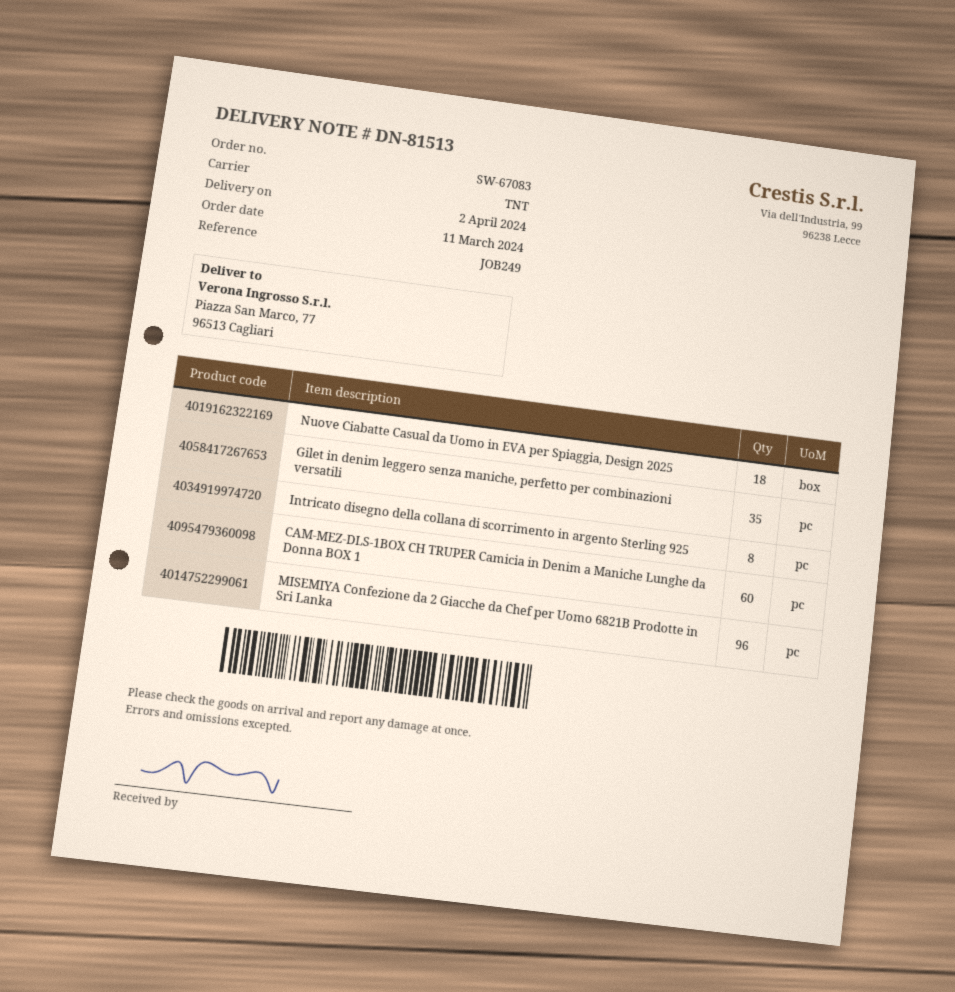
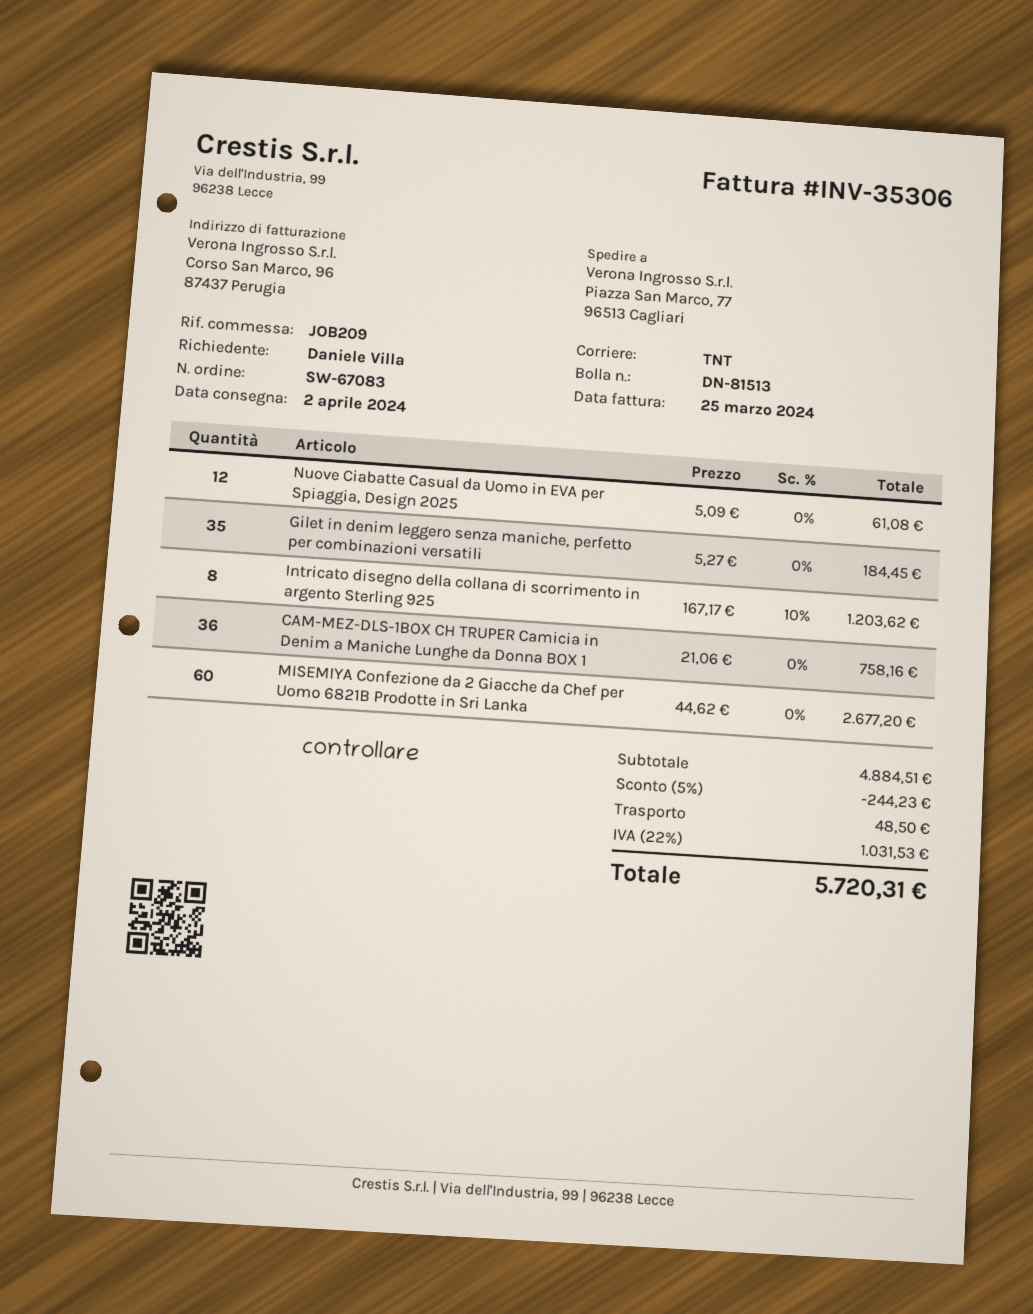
reference: JOB249 -> JOB209
Nuove Ciabatte Casual da Uomo in EVA per Spiaggia, Design 2025: 18 -> 12
CAM-MEZ-DLS-1BOX CH TRUPER Camicia in Denim a Maniche Lunghe da Donna BOX 1: 60 -> 36
MISEMIYA Confezione da 2 Giacche da Chef per Uomo 6821B Prodotte in Sri Lanka: 96 -> 60

